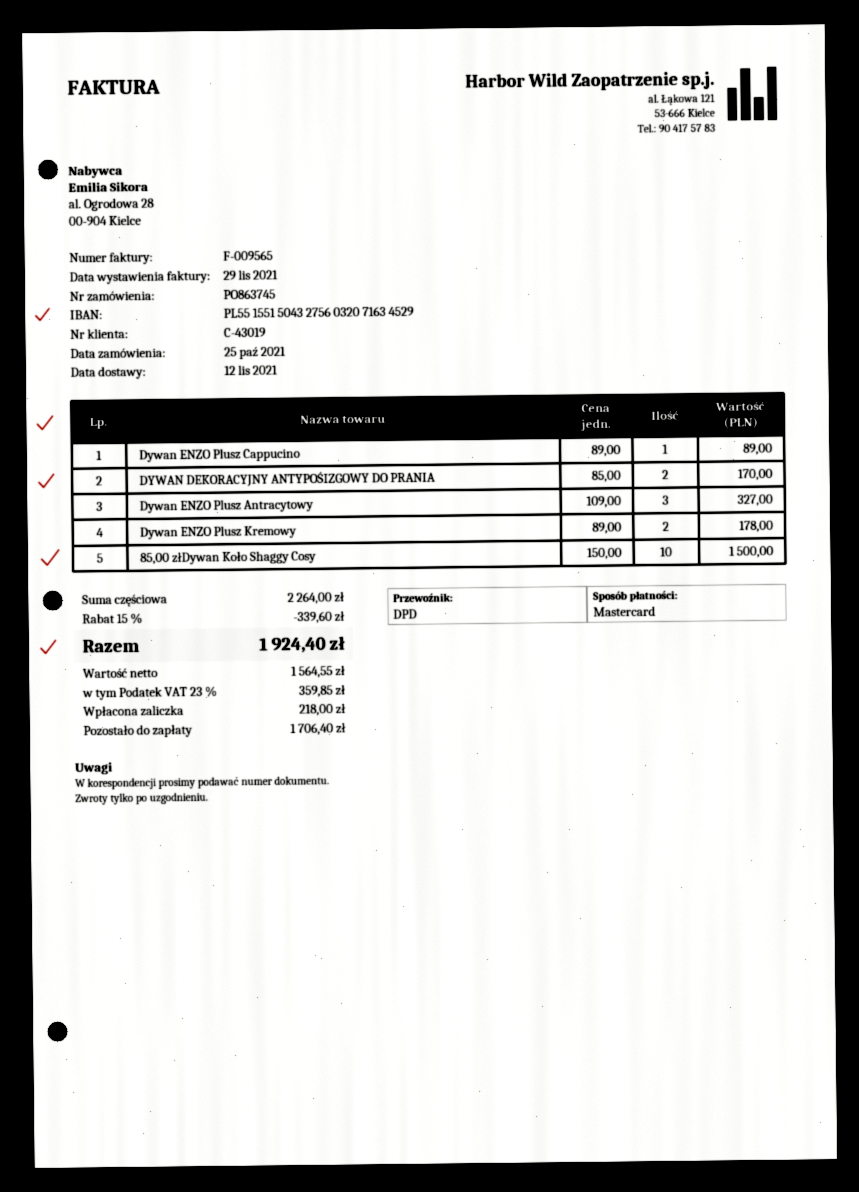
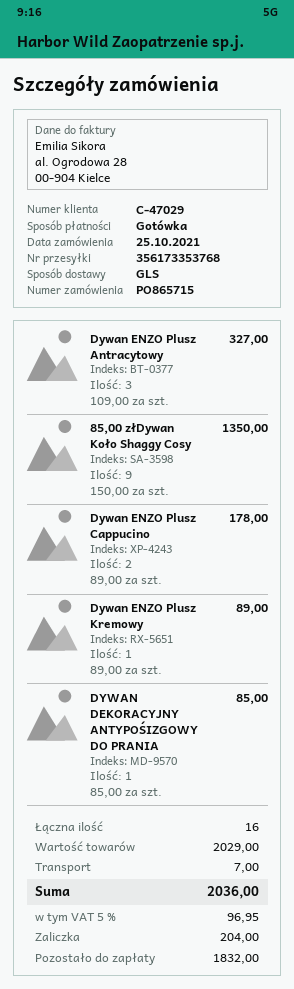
order number: PO863745 -> PO865715
customer number: C-43019 -> C-47029
payment method: Mastercard -> cash
shipping method: DPD -> GLS
Dywan ENZO Plusz Cappucino: 1 x 89.00 = 89.00 -> 2 x 89.00 = 178.00
DYWAN DEKORACYJNY ANTYPOŚIZGOWY DO PRANIA: 2 x 85.00 = 170.00 -> 1 x 85.00 = 85.00
Dywan ENZO Plusz Kremowy: 2 x 89.00 = 178.00 -> 1 x 89.00 = 89.00
85,00 złDywan Koło Shaggy Cosy: 10 x 150.00 = 1500.00 -> 9 x 150.00 = 1350.00
subtotal: 2264.00 -> 2029.00
discount: 15% = 339.60 -> none
shipping: none -> 7.00
tax: 23% = 359.85 -> 5% = 96.95
total: 1924.40 -> 2036.00
deposit: 218.00 -> 204.00
balance: 1706.40 -> 1832.00

